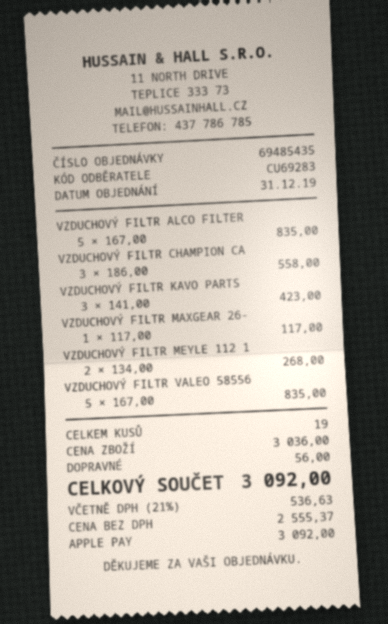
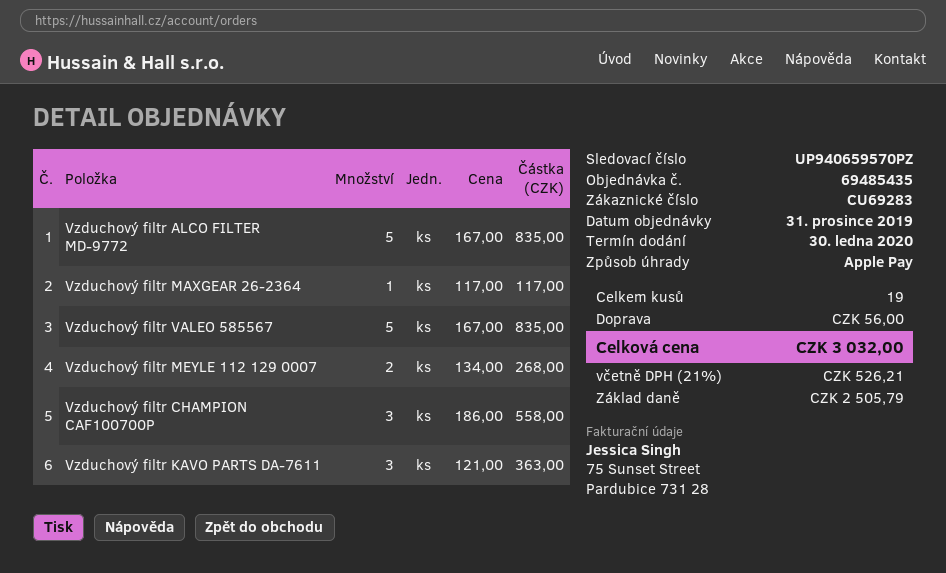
VZDUCHOVÝ FILTR KAVO PARTS: 3 x 141.00 = 423.00 -> 3 x 121.00 = 363.00
net: 2555.37 -> 2505.79
tax: 21% = 536.63 -> 21% = 526.21
total: 3092.00 -> 3032.00

